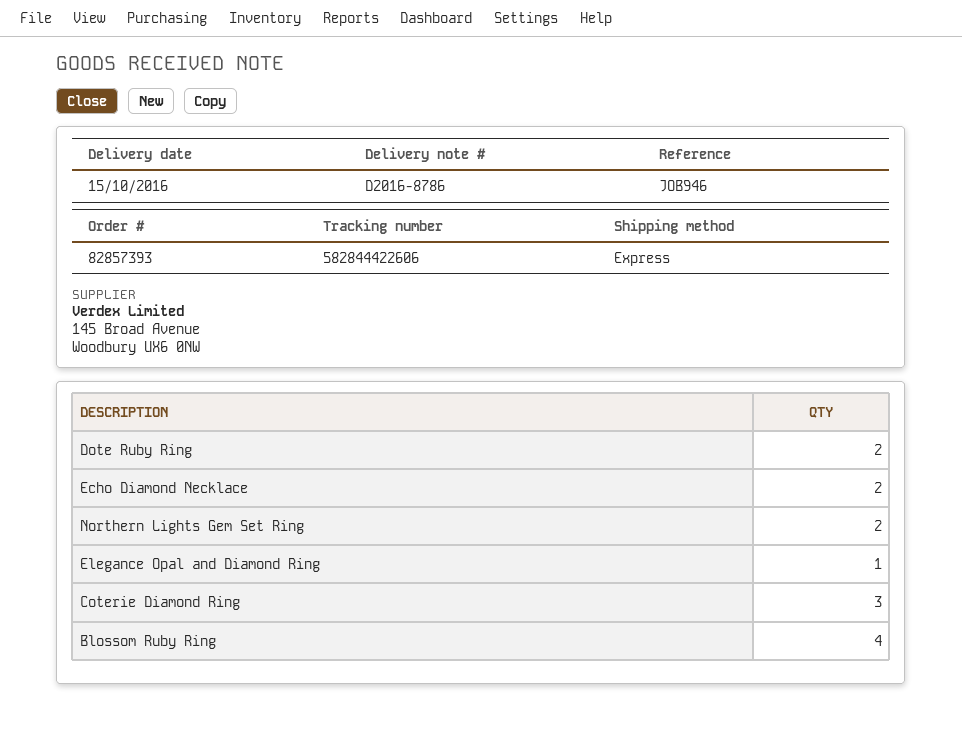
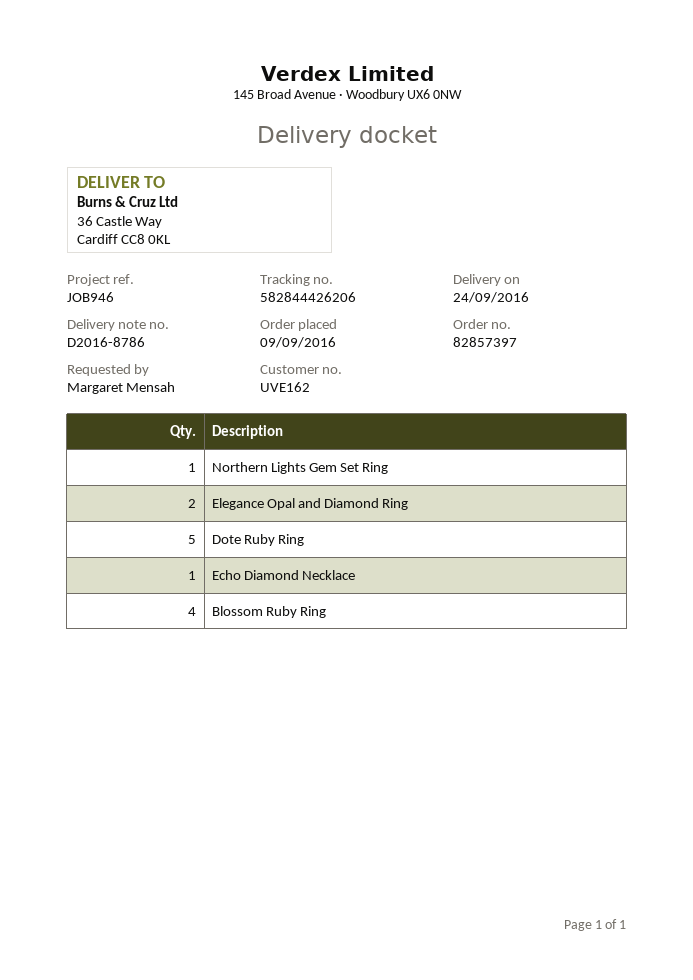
order number: 82857393 -> 82857397
delivery date: 2016-10-15 -> 2016-09-24
tracking number: 582844422606 -> 582844426206
Dote Ruby Ring: 2 -> 5
Echo Diamond Necklace: 2 -> 1
Northern Lights Gem Set Ring: 2 -> 1
Elegance Opal and Diamond Ring: 1 -> 2
Coterie Diamond Ring: 3 -> none

